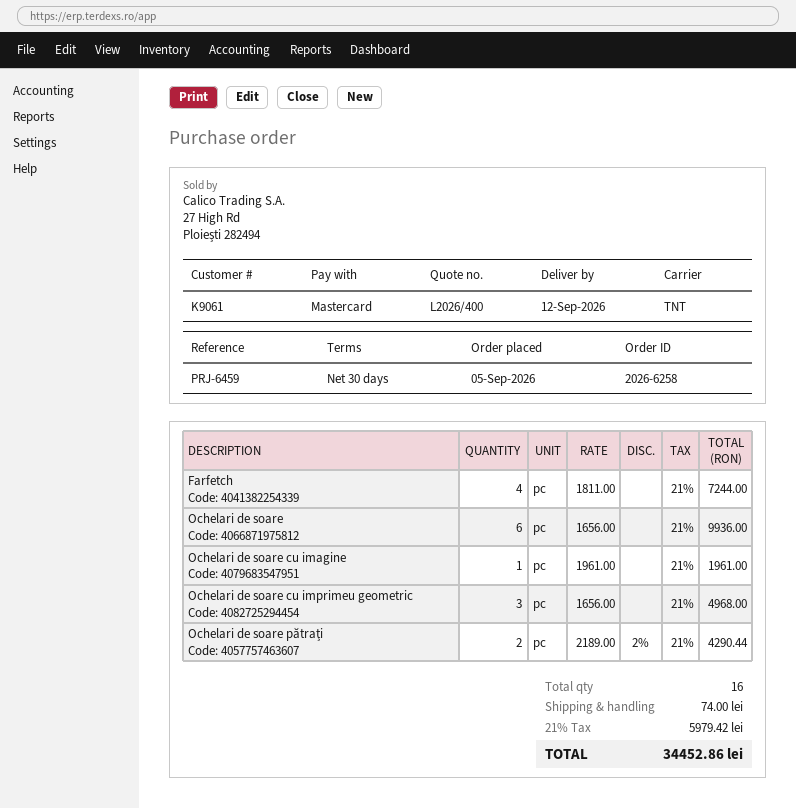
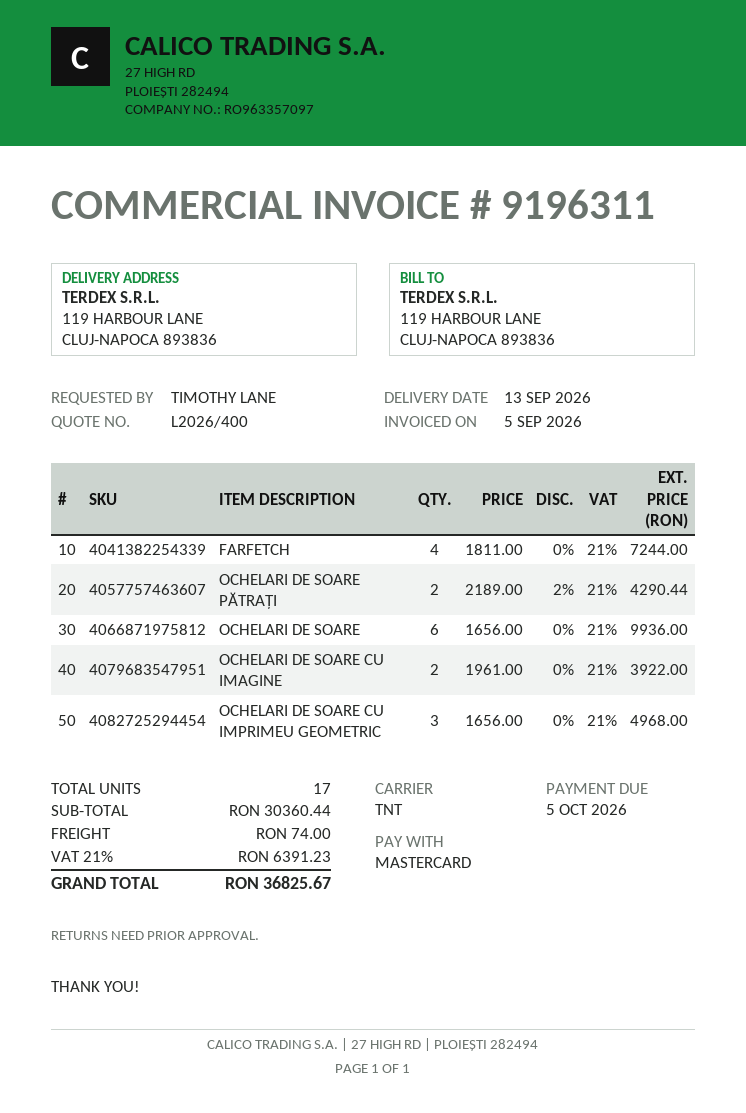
delivery date: 2026-09-12 -> 2026-09-13
Ochelari de soare cu imagine: 1 x 1961.00 = 1961.00 -> 2 x 1961.00 = 3922.00
total quantity: 16 -> 17
tax: 21% = 5979.42 -> 21% = 6391.23
total: 34452.86 -> 36825.67

